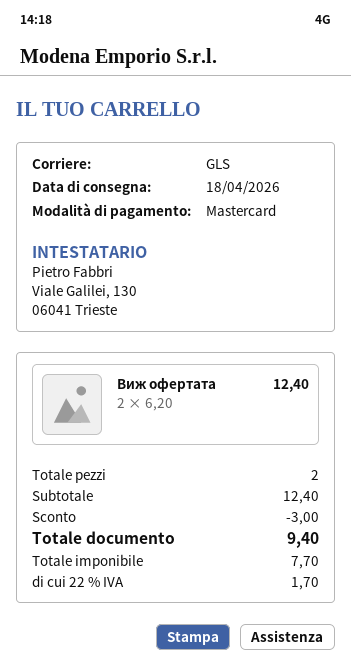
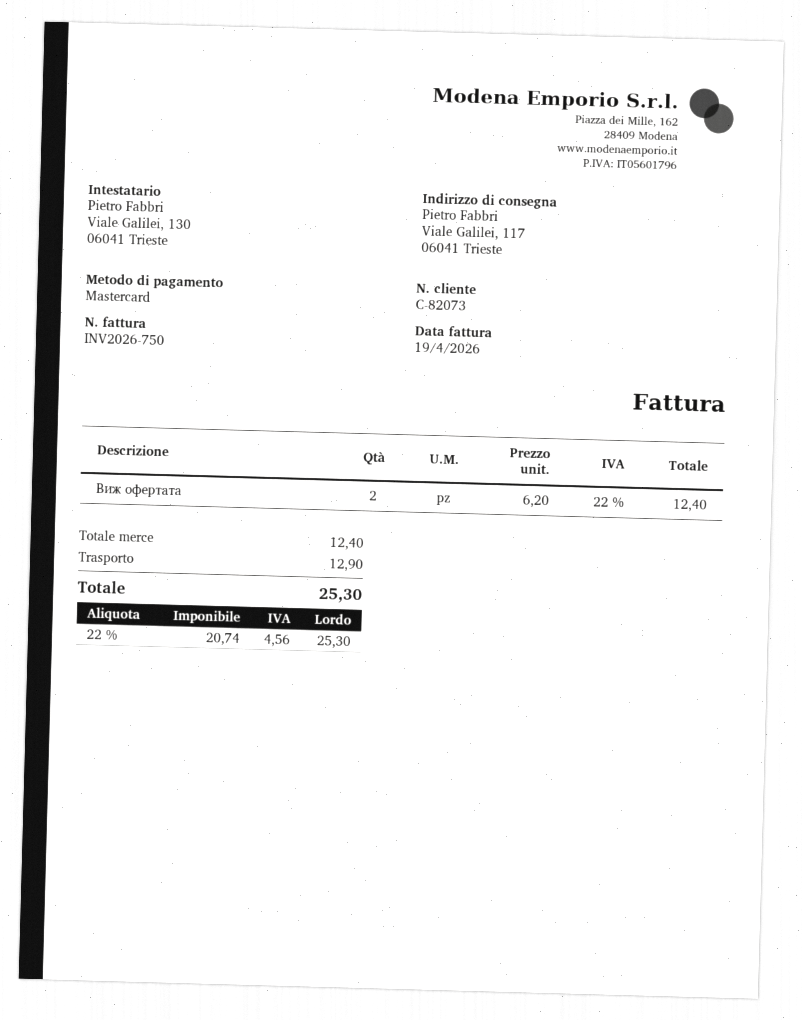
discount: 3.00 -> none
shipping: none -> 12.90
net: 7.70 -> 20.74
tax: 22% = 1.70 -> 22% = 4.56
total: 9.40 -> 25.30

